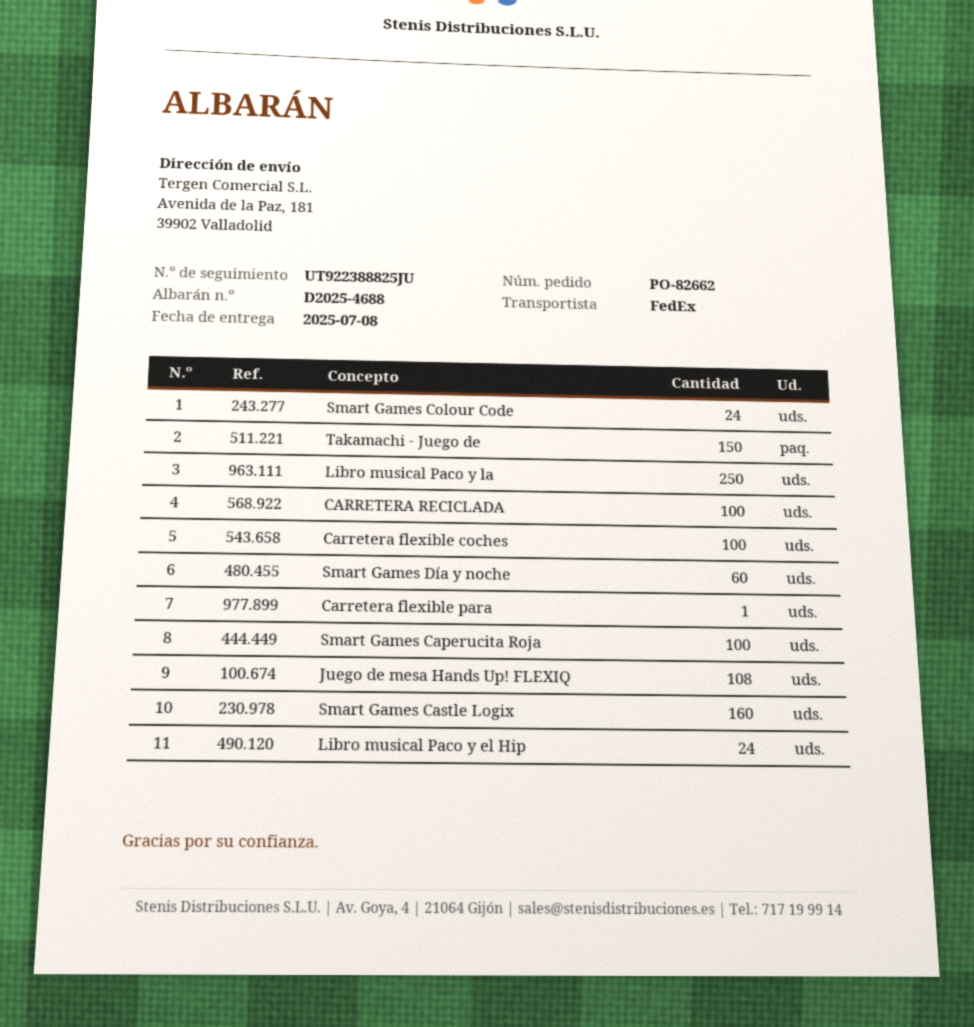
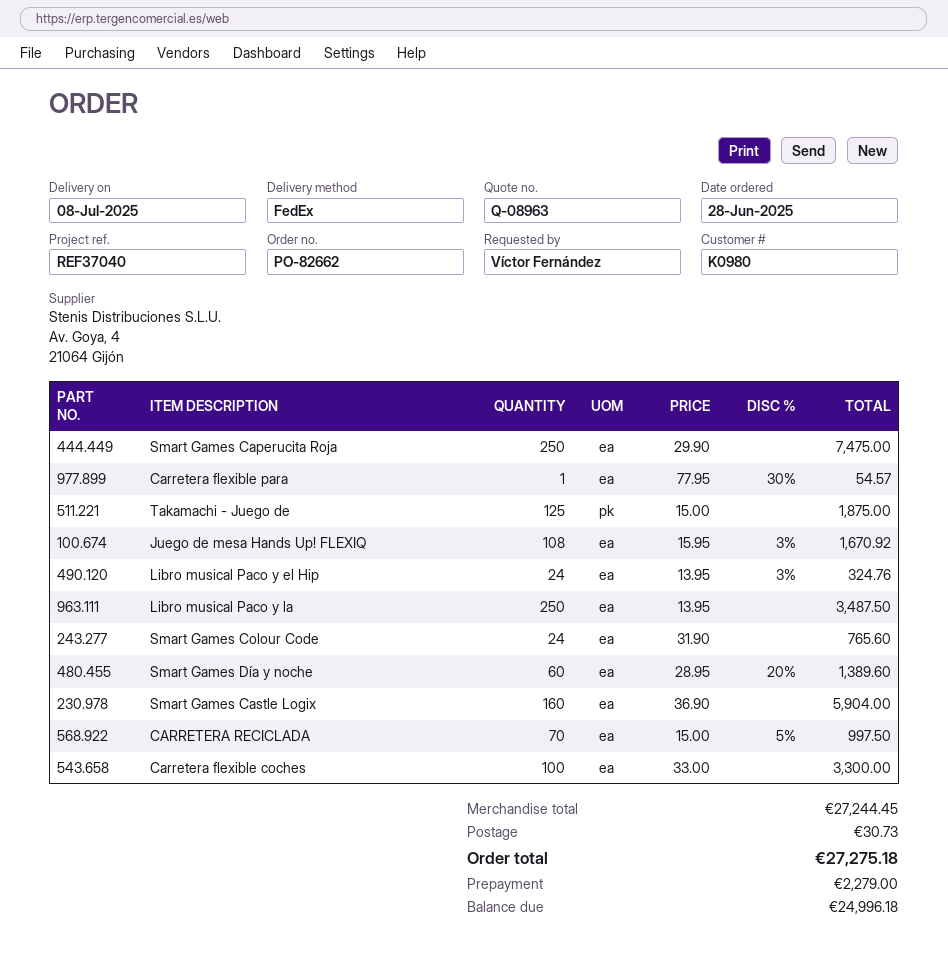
Takamachi - Juego de: 150 -> 125
CARRETERA RECICLADA: 100 -> 70
Smart Games Caperucita Roja: 100 -> 250

